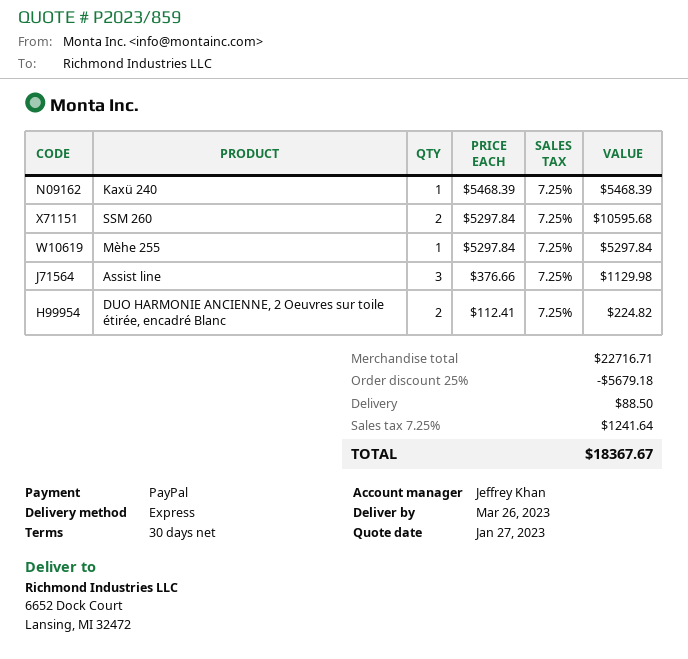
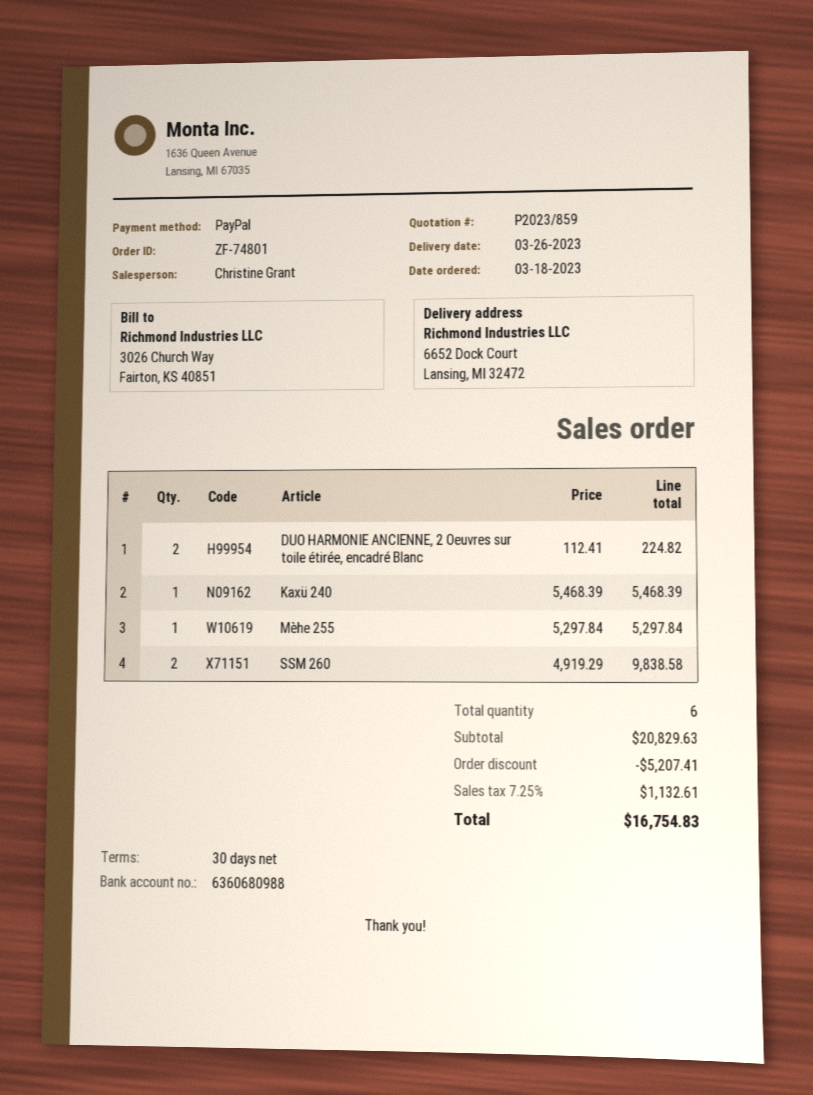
sales rep: Jeffrey Khan -> Christine Grant
SSM 260: 2 x 5297.84 = 10595.68 -> 2 x 4919.29 = 9838.58
Assist line: 3 x 376.66 = 1129.98 -> none
subtotal: 22716.71 -> 20829.63
discount: 5679.18 -> 5207.41
shipping: 88.50 -> none
tax: 7.25% = 1241.64 -> 7.25% = 1132.61
total: 18367.67 -> 16754.83

